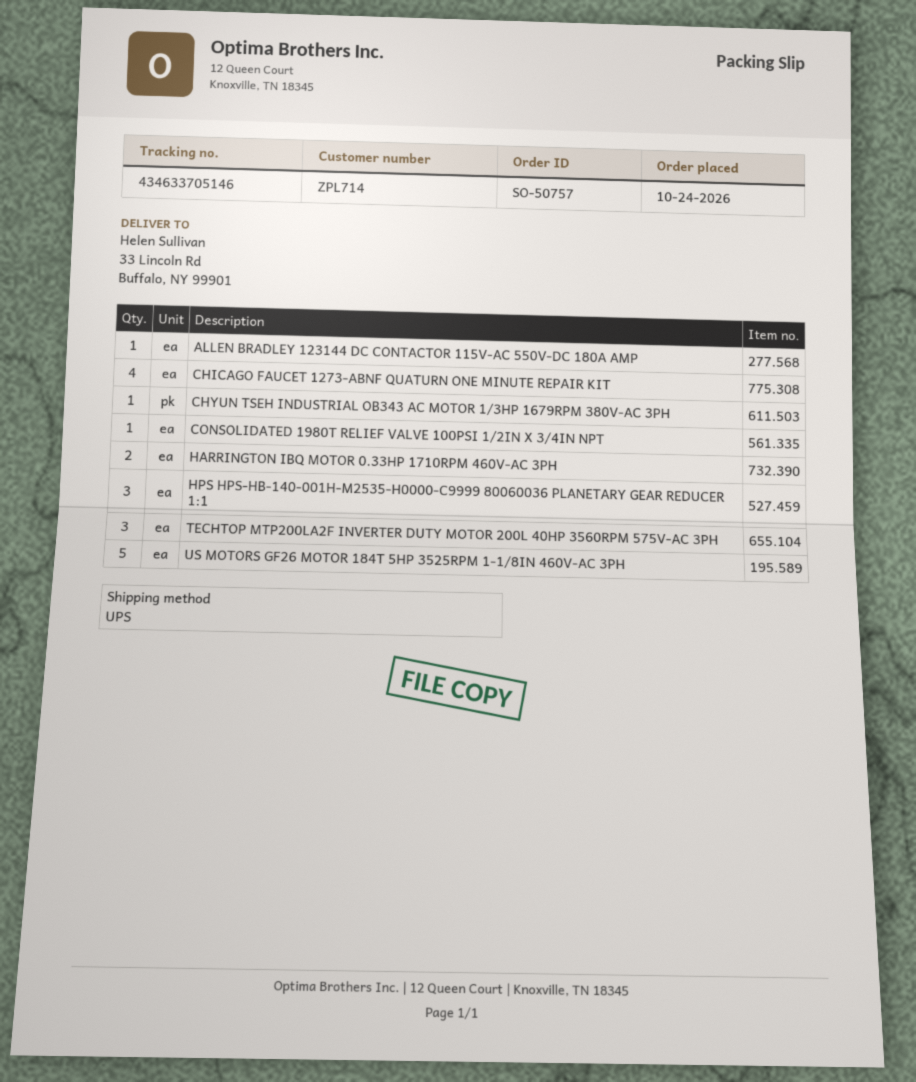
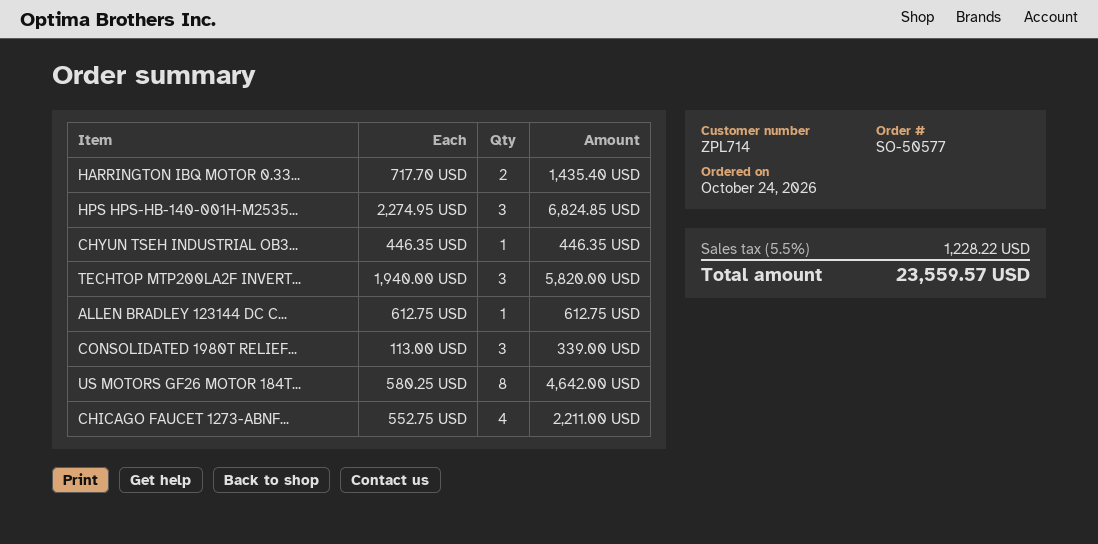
order number: SO-50757 -> SO-50577
CONSOLIDATED 1980T RELIEF VALVE 100PSI 1/2IN X 3/4IN NPT: 1 -> 3
US MOTORS GF26 MOTOR 184T 5HP 3525RPM 1-1/8IN 460V-AC 3PH: 5 -> 8

